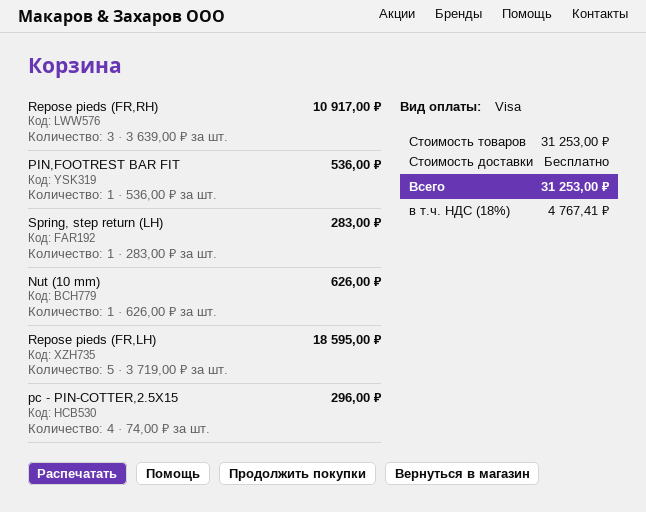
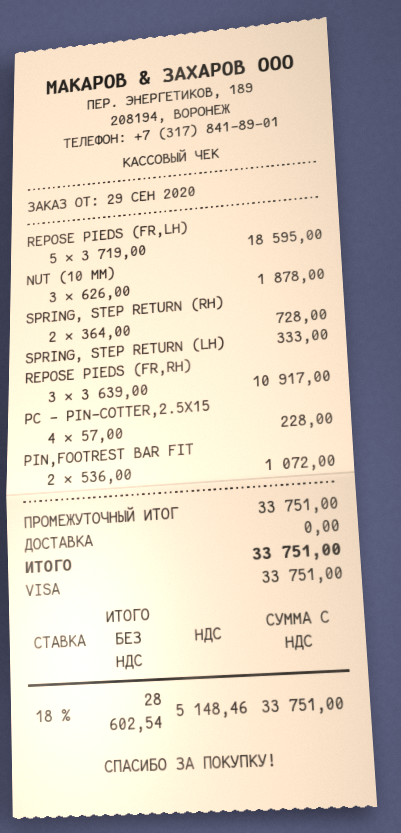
PIN,FOOTREST BAR FIT: 1 x 536.00 = 536.00 -> 2 x 536.00 = 1072.00
Spring, step return (LH): 1 x 283.00 = 283.00 -> 1 x 333.00 = 333.00
Nut (10 mm): 1 x 626.00 = 626.00 -> 3 x 626.00 = 1878.00
pc - PIN-COTTER,2.5X15: 4 x 74.00 = 296.00 -> 4 x 57.00 = 228.00
SPRING, STEP RETURN (RH): none -> 2 x 364.00 = 728.00
subtotal: 31253.00 -> 33751.00
tax: 18% = 4767.41 -> 18% = 5148.46
total: 31253.00 -> 33751.00

